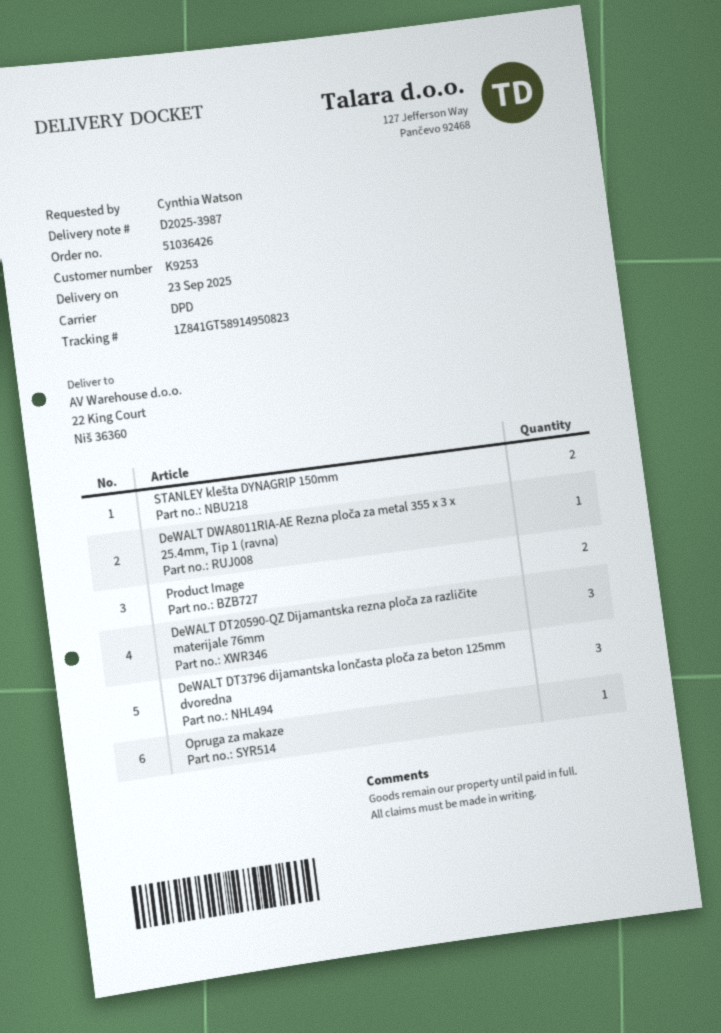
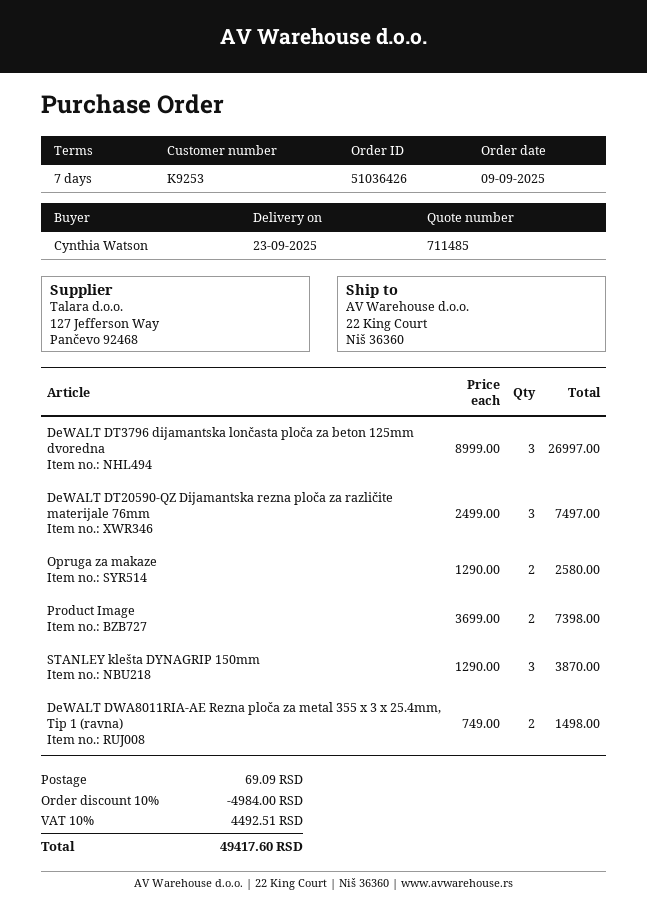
STANLEY klešta DYNAGRIP 150mm: 2 -> 3
DeWALT DWA8011RIA-AE Rezna ploča za metal 355 x 3 x 25.4mm, Tip 1 (ravna): 1 -> 2
Opruga za makaze: 1 -> 2

